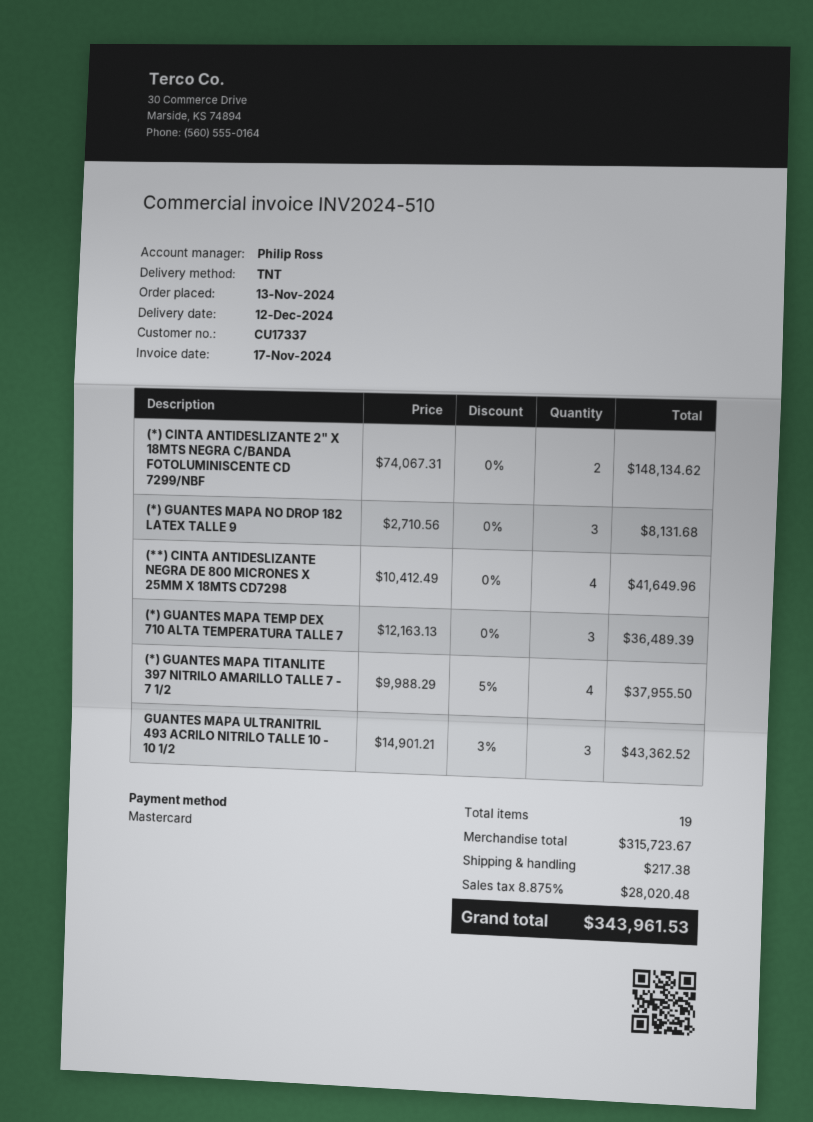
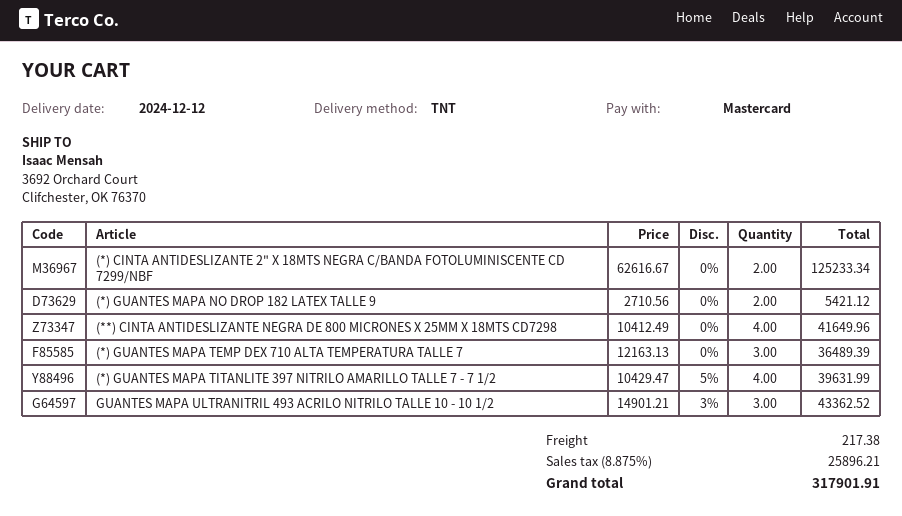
(*) CINTA ANTIDESLIZANTE 2" X 18MTS NEGRA C/BANDA FOTOLUMINISCENTE CD 7299/NBF: 2 x 74067.31 = 148134.62 -> 2 x 62616.67 = 125233.34
(*) GUANTES MAPA NO DROP 182 LATEX TALLE 9: 3 x 2710.56 = 8131.68 -> 2 x 2710.56 = 5421.12
(*) GUANTES MAPA TITANLITE 397 NITRILO AMARILLO TALLE 7 - 7 1/2: 4 x 9988.29 - 5% = 37955.50 -> 4 x 10429.47 - 5% = 39631.99
tax: 8.875% = 28020.48 -> 8.875% = 25896.21
total: 343961.53 -> 317901.91

